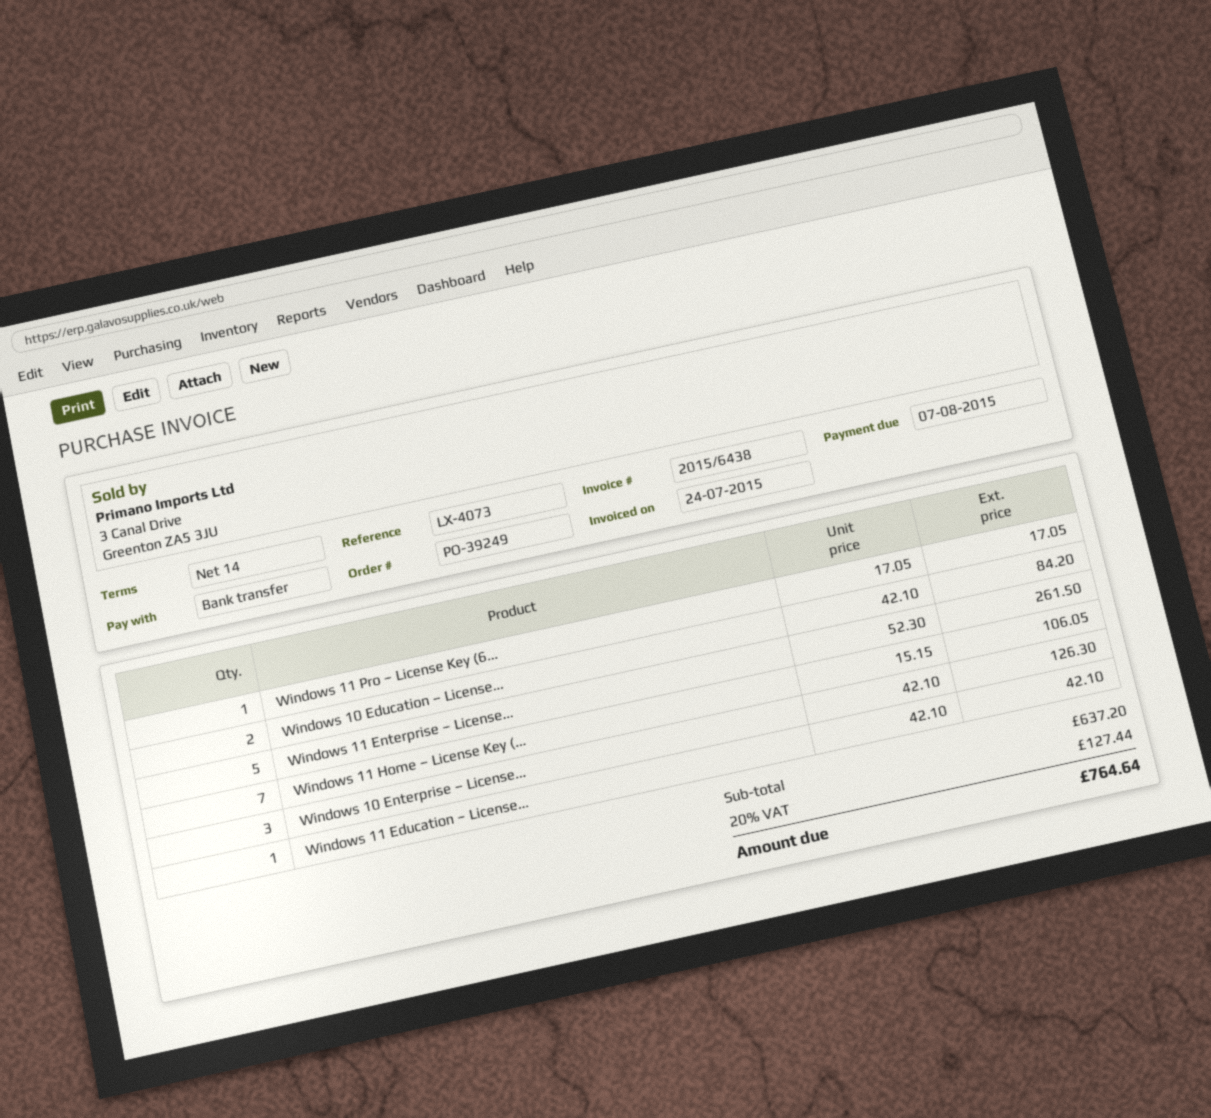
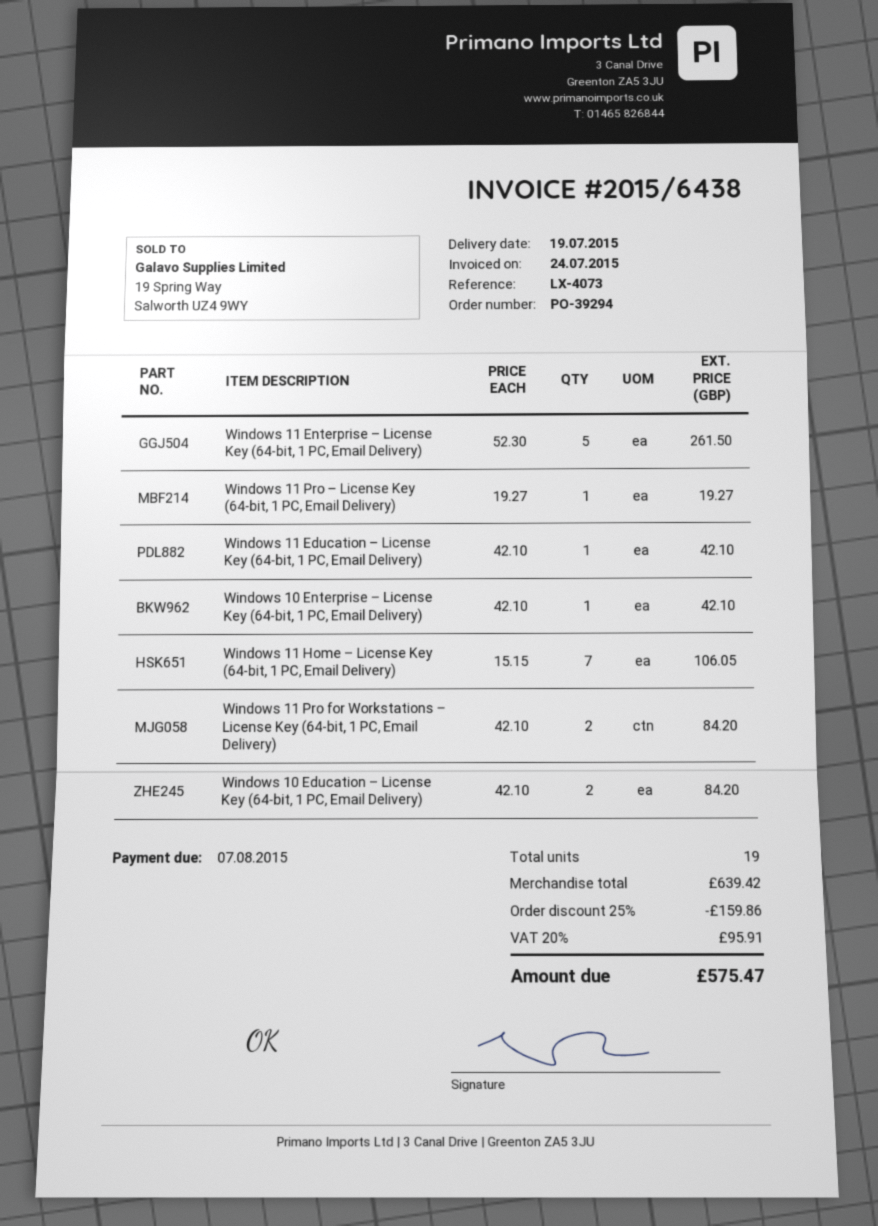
order number: PO-39249 -> PO-39294
Windows 11 Pro – License Key (6...: 1 x 17.05 = 17.05 -> 1 x 19.27 = 19.27
Windows 10 Enterprise – License...: 3 x 42.10 = 126.30 -> 1 x 42.10 = 42.10
Windows 11 Pro for Workstations – License Key (64-bit, 1 PC, Email Delivery): none -> 2 x 42.10 = 84.20
subtotal: 637.20 -> 639.42
discount: none -> 25% = 159.86
tax: 20% = 127.44 -> 20% = 95.91
total: 764.64 -> 575.47

